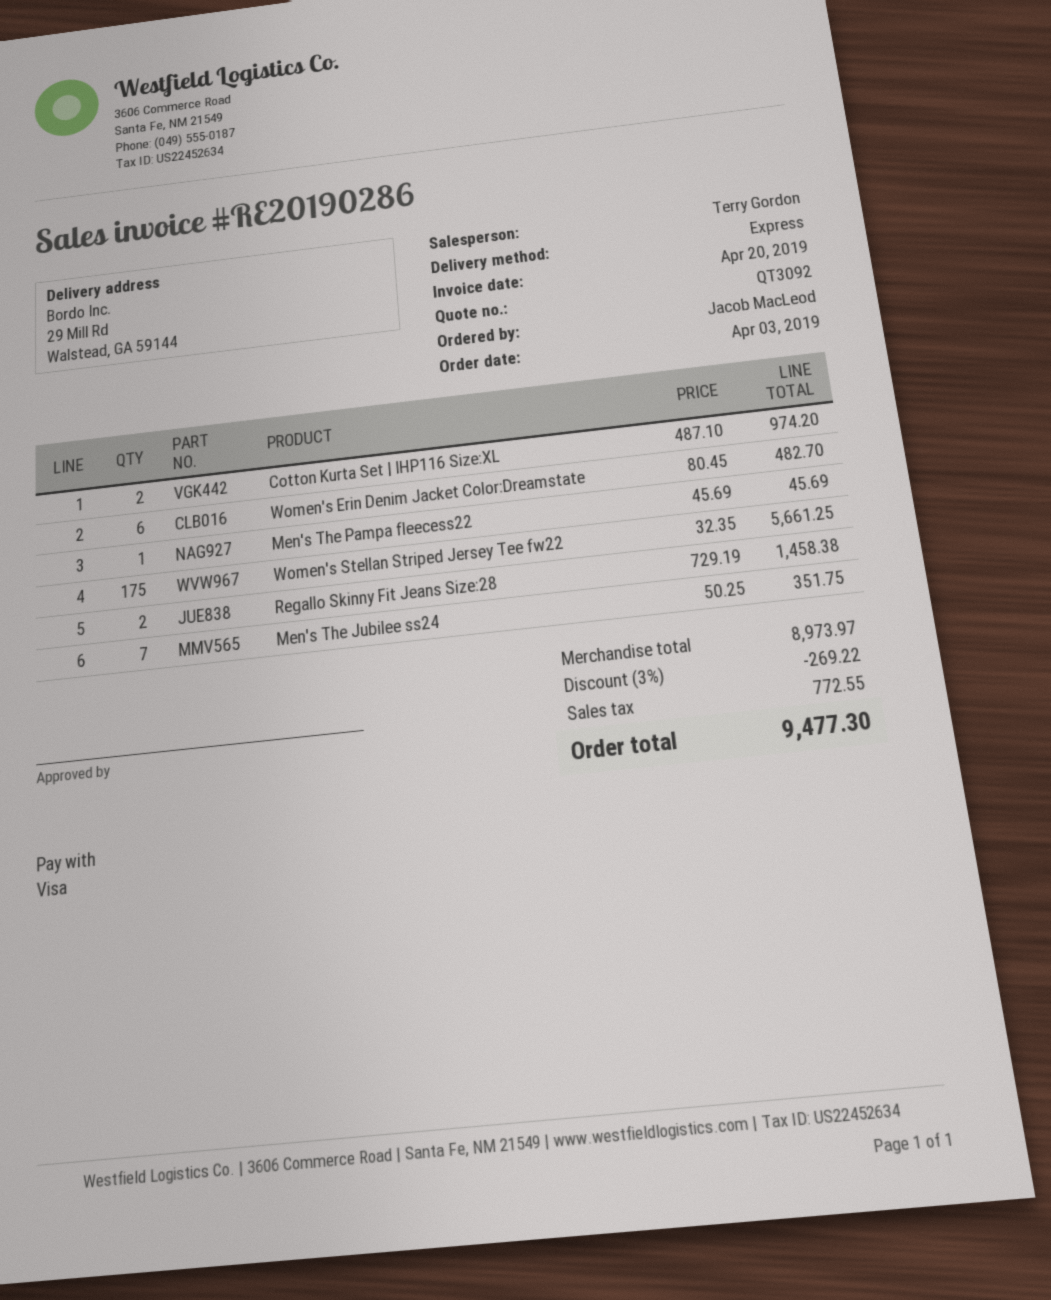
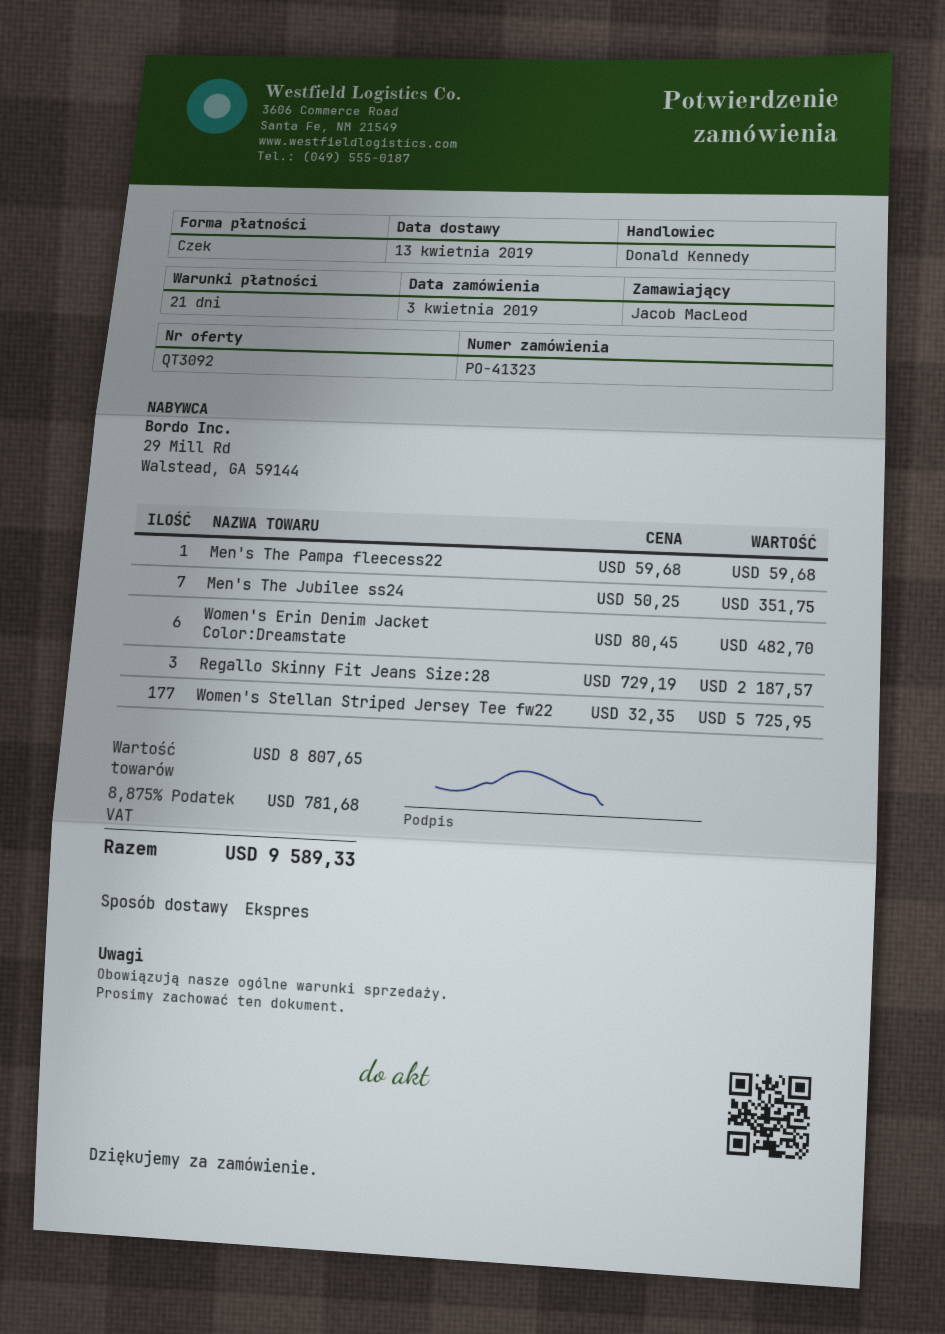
sales rep: Terry Gordon -> Donald Kennedy
payment method: Visa -> cheque
Cotton Kurta Set | IHP116 Size:XL: 2 x 487.10 = 974.20 -> none
Men's The Pampa fleecess22: 1 x 45.69 = 45.69 -> 1 x 59.68 = 59.68
Women's Stellan Striped Jersey Tee fw22: 175 x 32.35 = 5661.25 -> 177 x 32.35 = 5725.95
Regallo Skinny Fit Jeans Size:28: 2 x 729.19 = 1458.38 -> 3 x 729.19 = 2187.57
subtotal: 8973.97 -> 8807.65
discount: 3% = 269.22 -> none
tax: 772.55 -> 781.68
total: 9477.30 -> 9589.33

